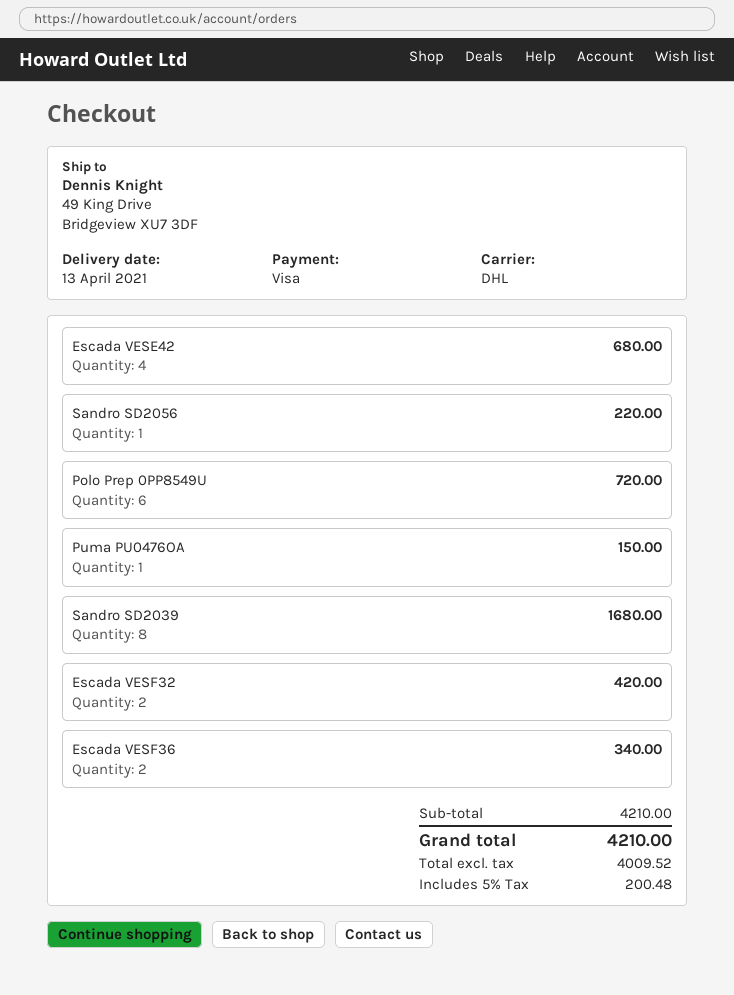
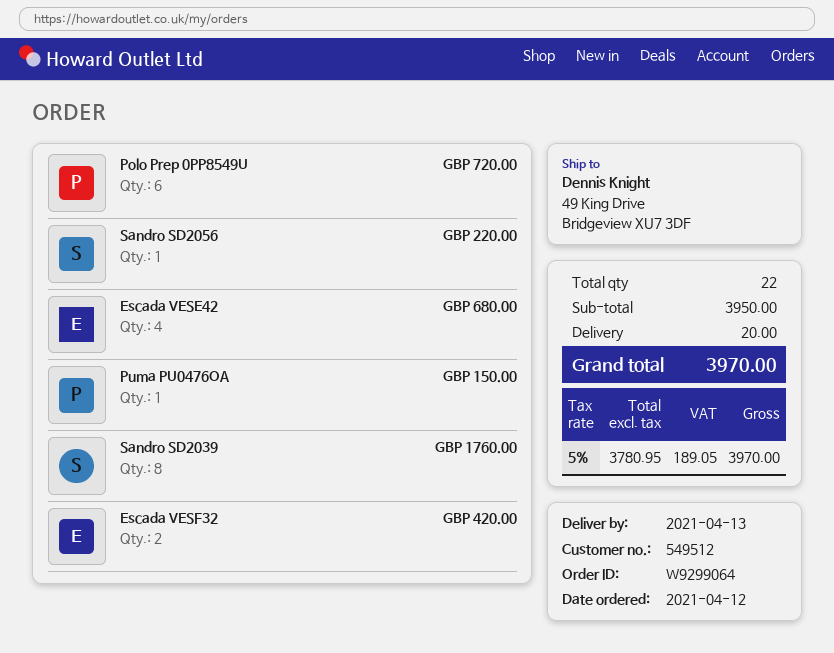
Sandro SD2039: 8 for 1680.00 -> 8 for 1760.00
Escada VESF36: 2 for 340.00 -> none
subtotal: 4210.00 -> 3950.00
shipping: none -> 20.00
net: 4009.52 -> 3780.95
tax: 5% = 200.48 -> 5% = 189.05
total: 4210.00 -> 3970.00

